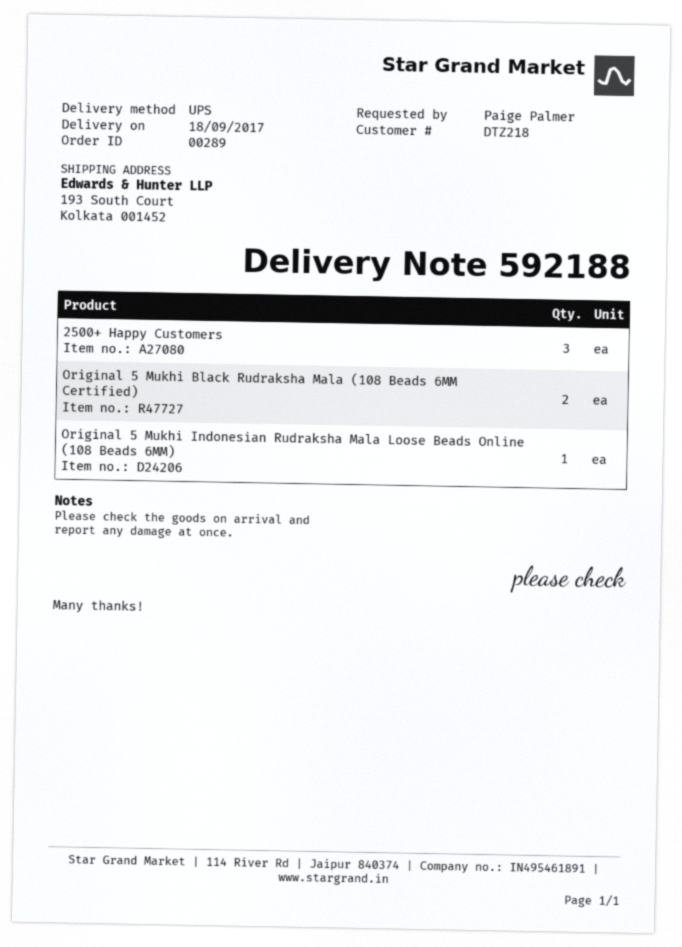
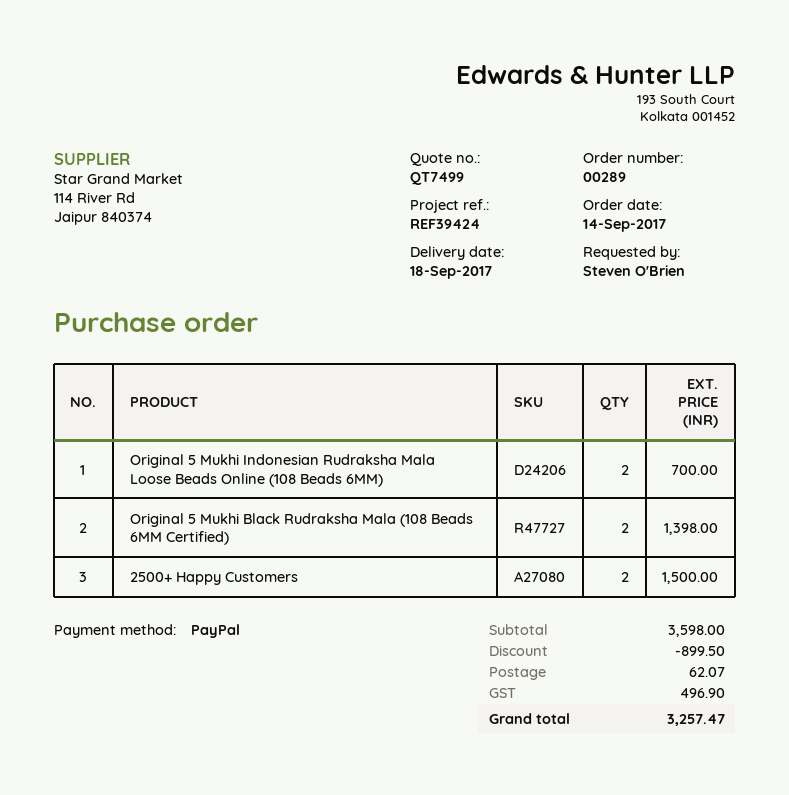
ordered by: Paige Palmer -> Steven O'Brien
2500+ Happy Customers: 3 -> 2
Original 5 Mukhi Indonesian Rudraksha Mala Loose Beads Online (108 Beads 6MM): 1 -> 2

